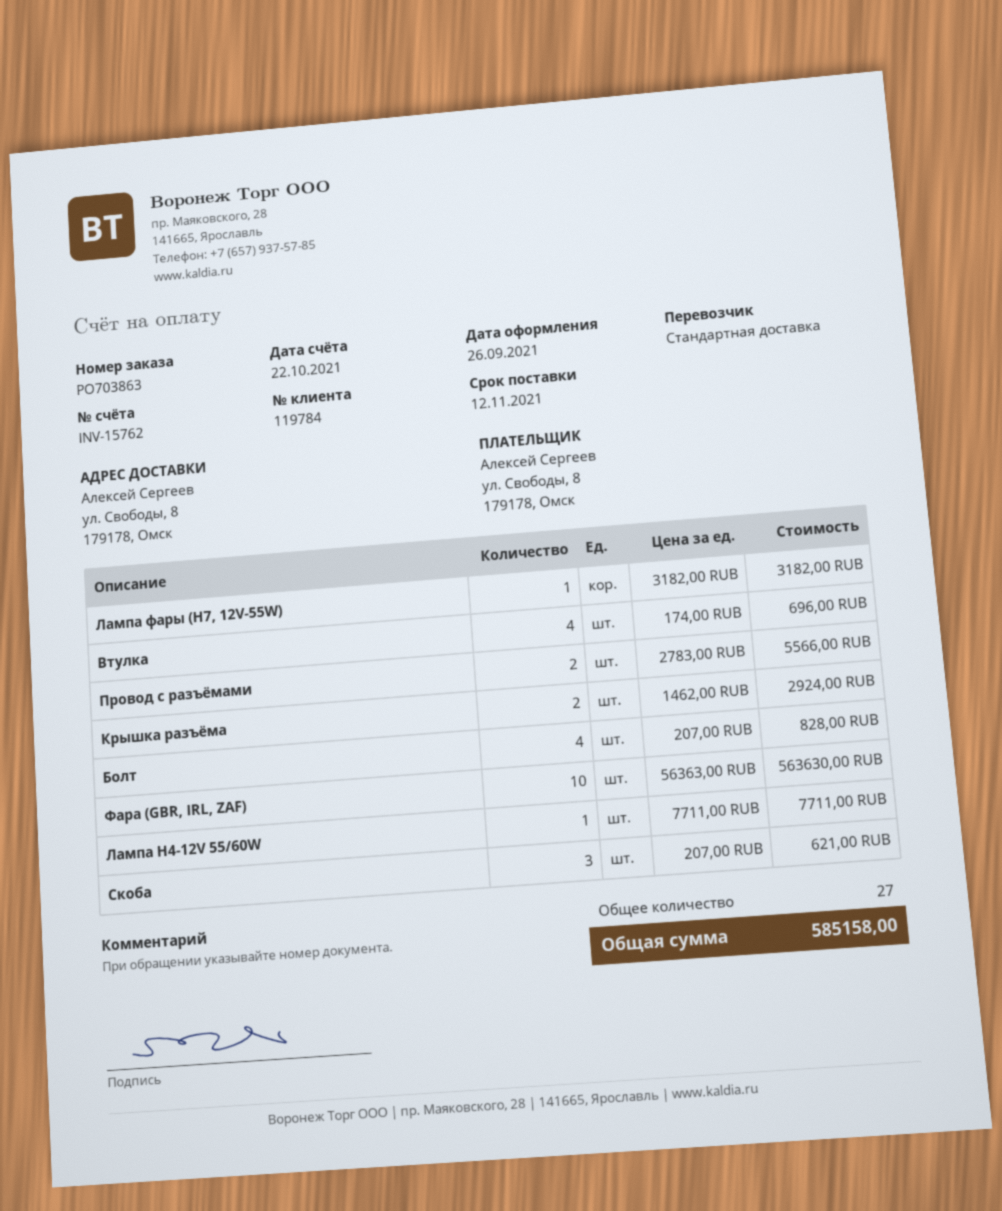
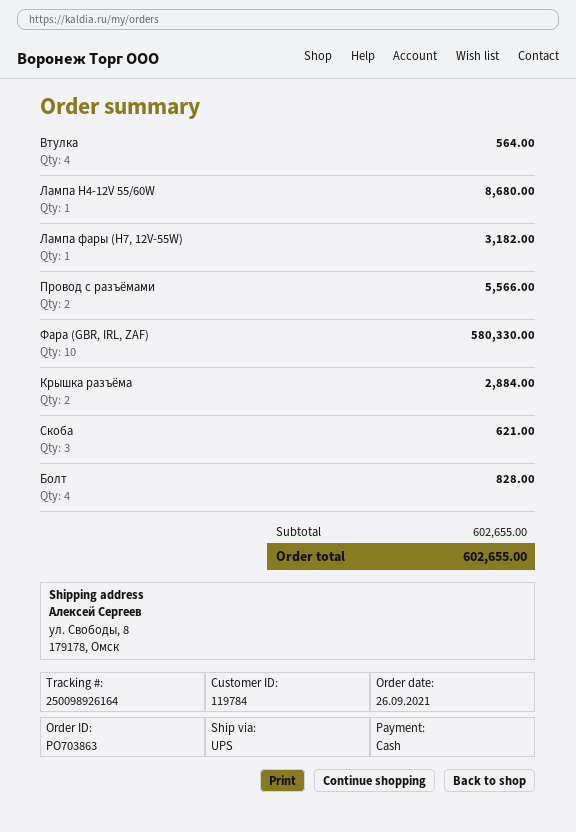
shipping method: standard -> UPS
Втулка: 4 for 696.00 -> 4 for 564.00
Крышка разъёма: 2 for 2924.00 -> 2 for 2884.00
Фара (GBR, IRL, ZAF): 10 for 563630.00 -> 10 for 580330.00
Лампа H4-12V 55/60W: 1 for 7711.00 -> 1 for 8680.00
total: 585158.00 -> 602655.00

